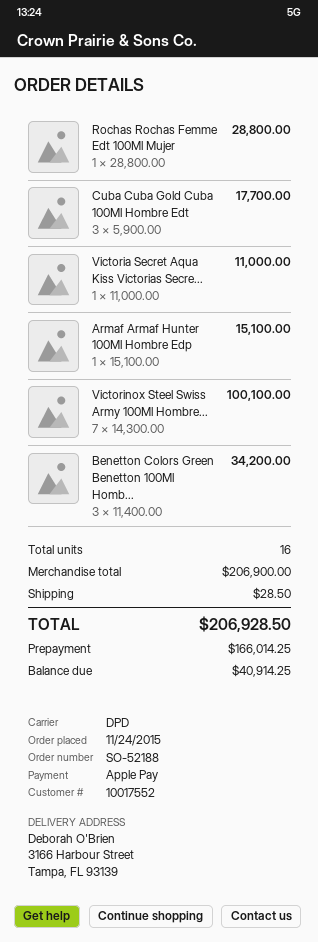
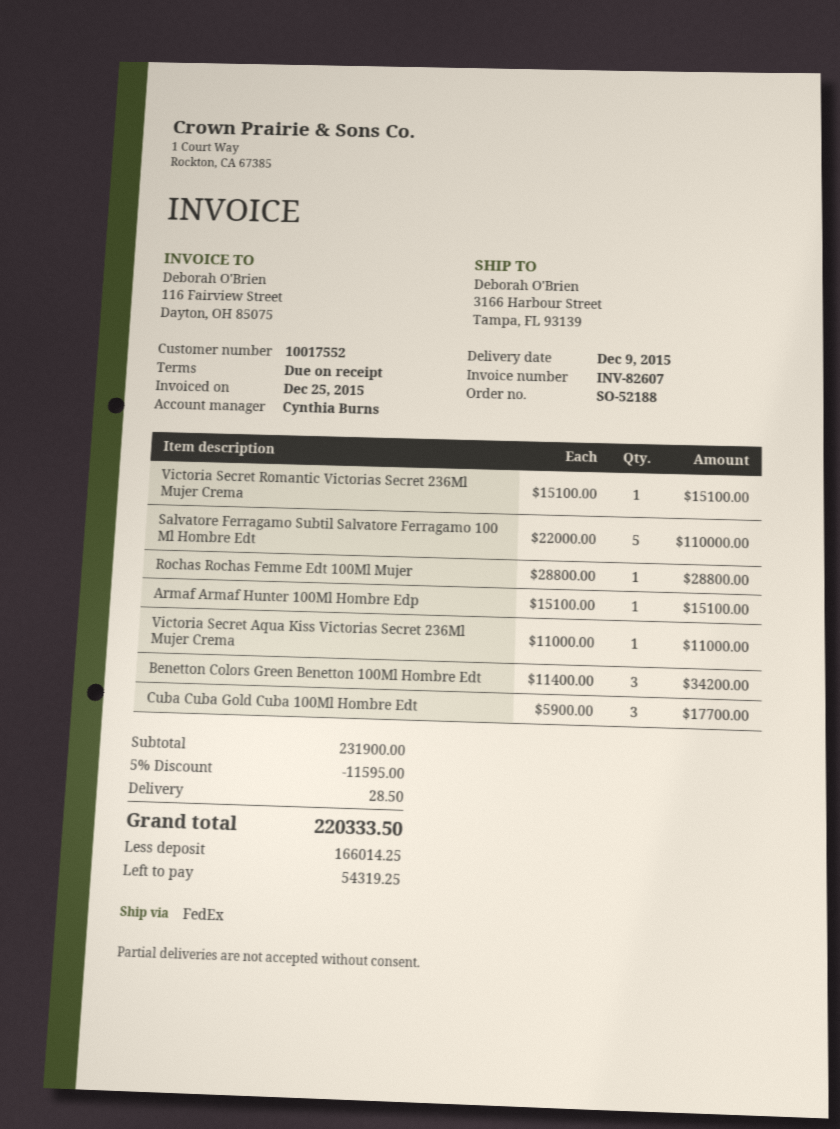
shipping method: DPD -> FedEx
Victorinox Steel Swiss Army 100Ml Hombre...: 7 x 14300.00 = 100100.00 -> none
Victoria Secret Romantic Victorias Secret 236Ml Mujer Crema: none -> 1 x 15100.00 = 15100.00
Salvatore Ferragamo Subtil Salvatore Ferragamo 100 Ml Hombre Edt: none -> 5 x 22000.00 = 110000.00
subtotal: 206900.00 -> 231900.00
discount: none -> 5% = 11595.00
total: 206928.50 -> 220333.50
balance: 40914.25 -> 54319.25

